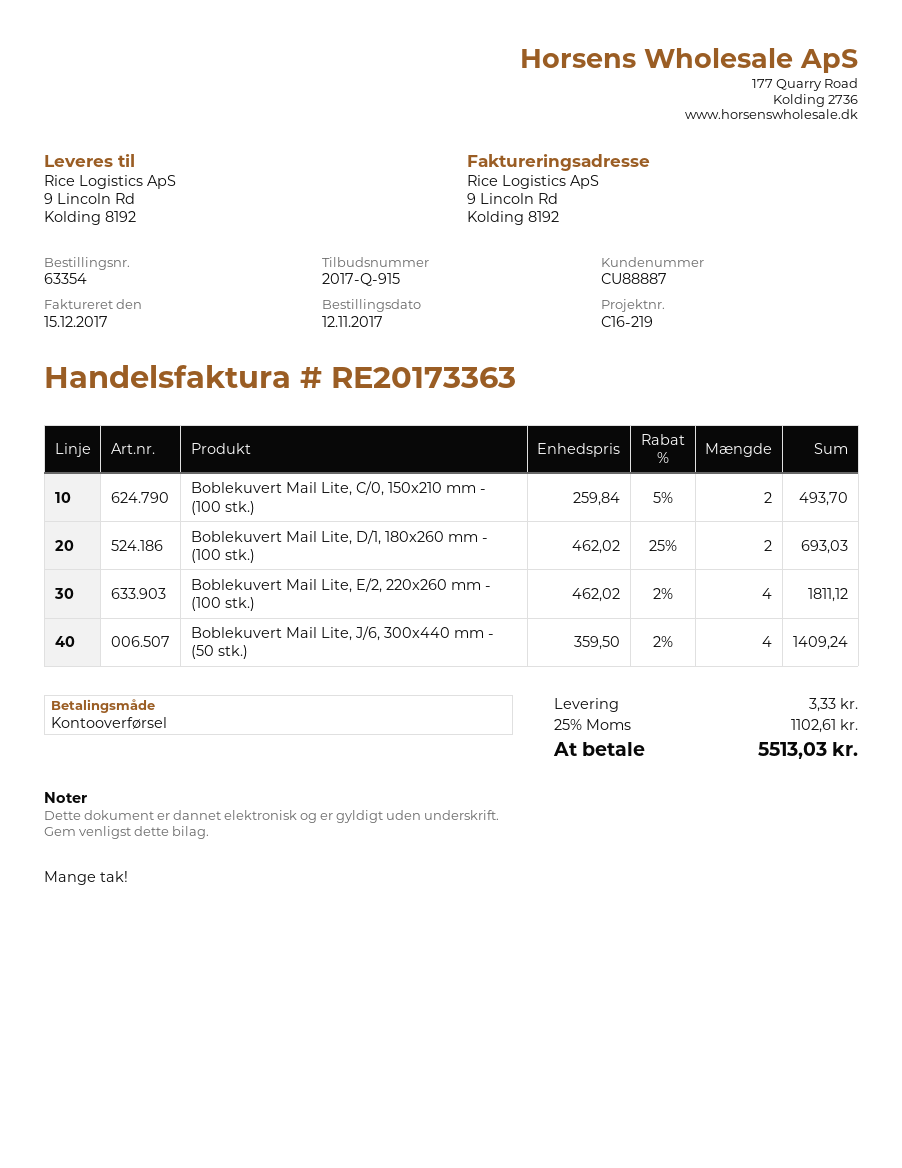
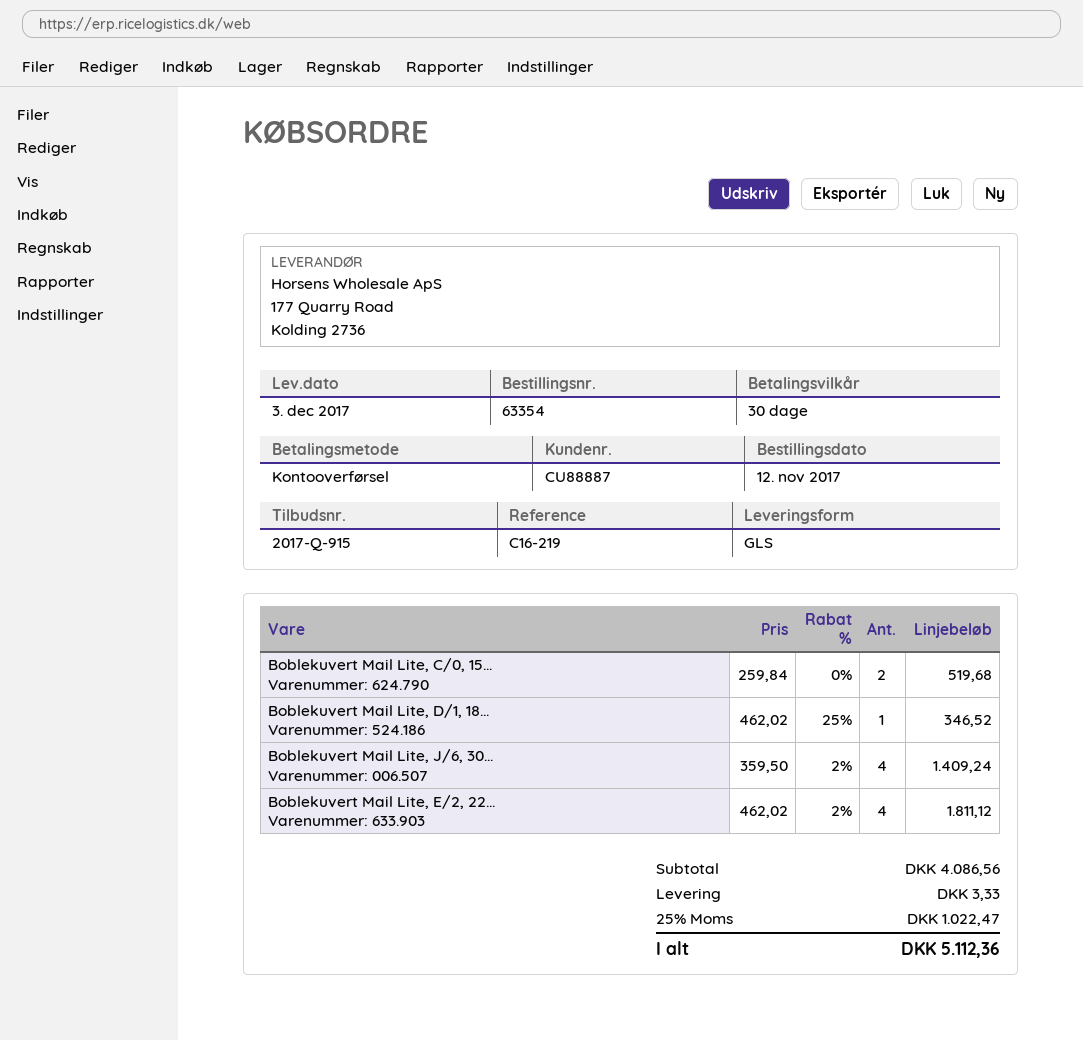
Boblekuvert Mail Lite, C/0, 150x210 mm - (100 stk.): 2 x 259.84 - 5% = 493.70 -> 2 x 259.84 = 519.68
Boblekuvert Mail Lite, D/1, 180x260 mm - (100 stk.): 2 x 462.02 - 25% = 693.03 -> 1 x 462.02 - 25% = 346.52
tax: 25% = 1102.61 -> 25% = 1022.47
total: 5513.03 -> 5112.36

